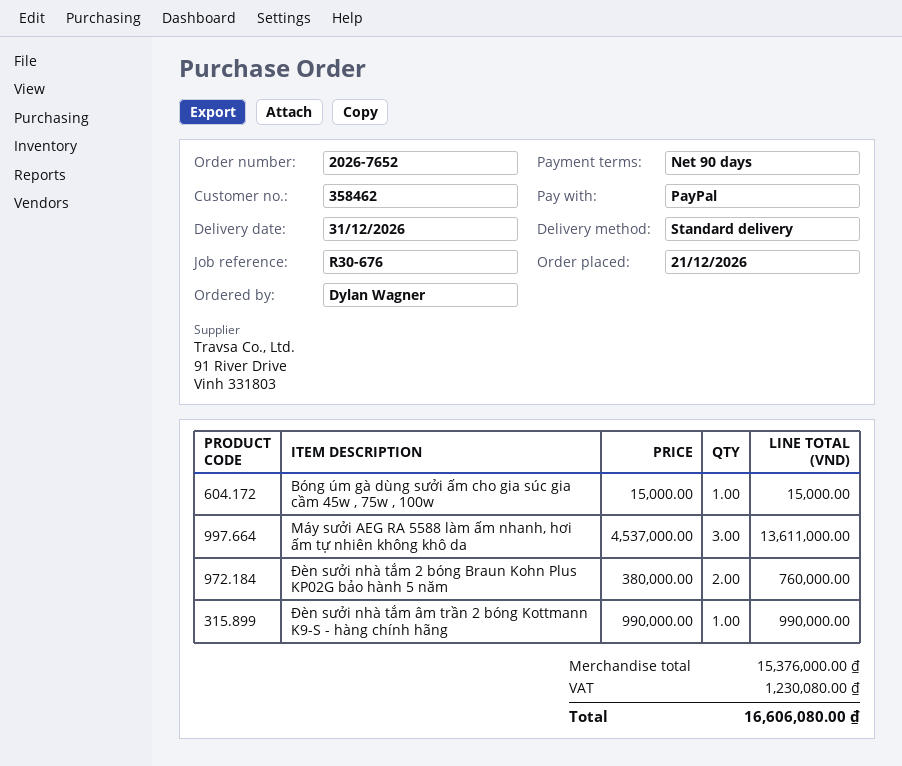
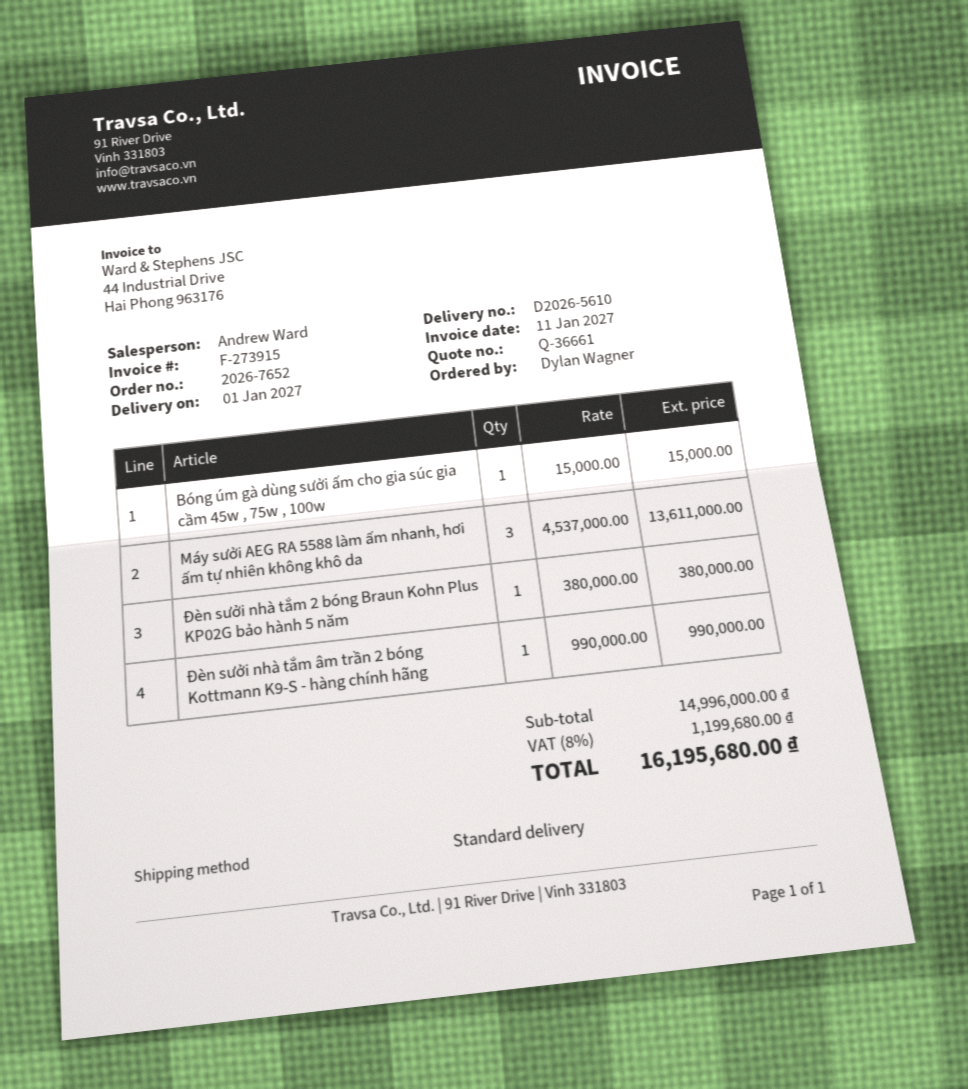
delivery date: 2026-12-31 -> 2027-01-01
Đèn sưởi nhà tắm 2 bóng Braun Kohn Plus KP02G bảo hành 5 năm: 2 x 380000.00 = 760000.00 -> 1 x 380000.00 = 380000.00
subtotal: 15376000.00 -> 14996000.00
tax: 1230080.00 -> 1199680.00
total: 16606080.00 -> 16195680.00

